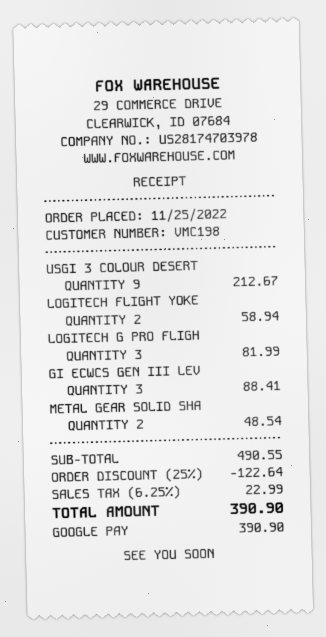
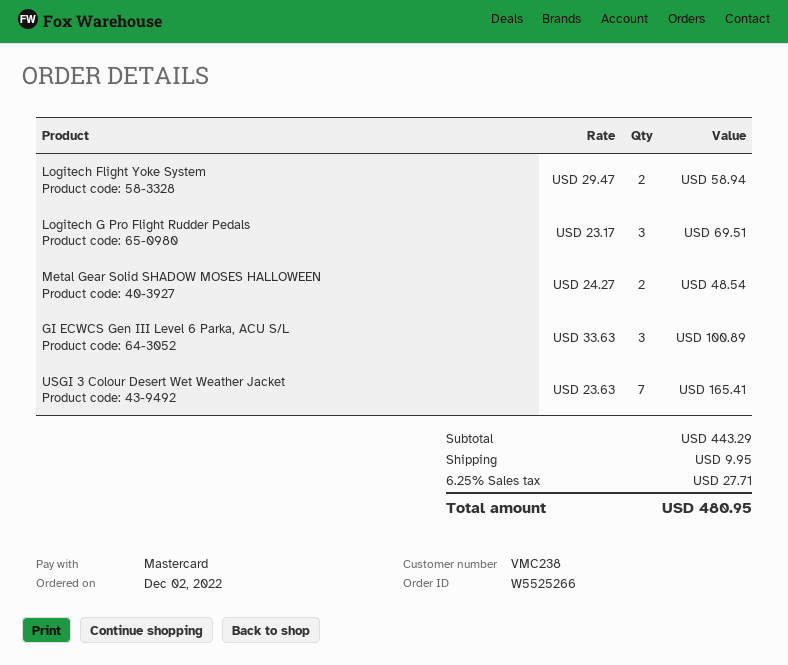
order date: 2022-11-25 -> 2022-12-02
customer number: VMC198 -> VMC238
payment method: Google Pay -> Mastercard
USGI 3 COLOUR DESERT: 9 for 212.67 -> 7 for 165.41
LOGITECH G PRO FLIGH: 3 for 81.99 -> 3 for 69.51
GI ECWCS GEN III LEV: 3 for 88.41 -> 3 for 100.89
subtotal: 490.55 -> 443.29
discount: 25% = 122.64 -> none
shipping: none -> 9.95
tax: 6.25% = 22.99 -> 6.25% = 27.71
total: 390.90 -> 480.95

